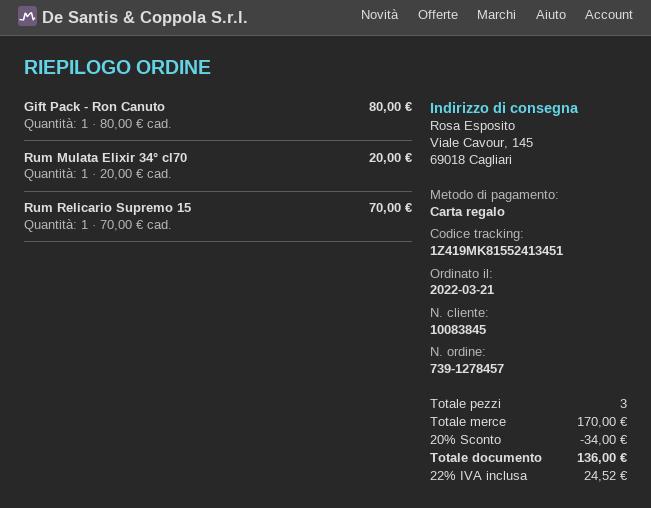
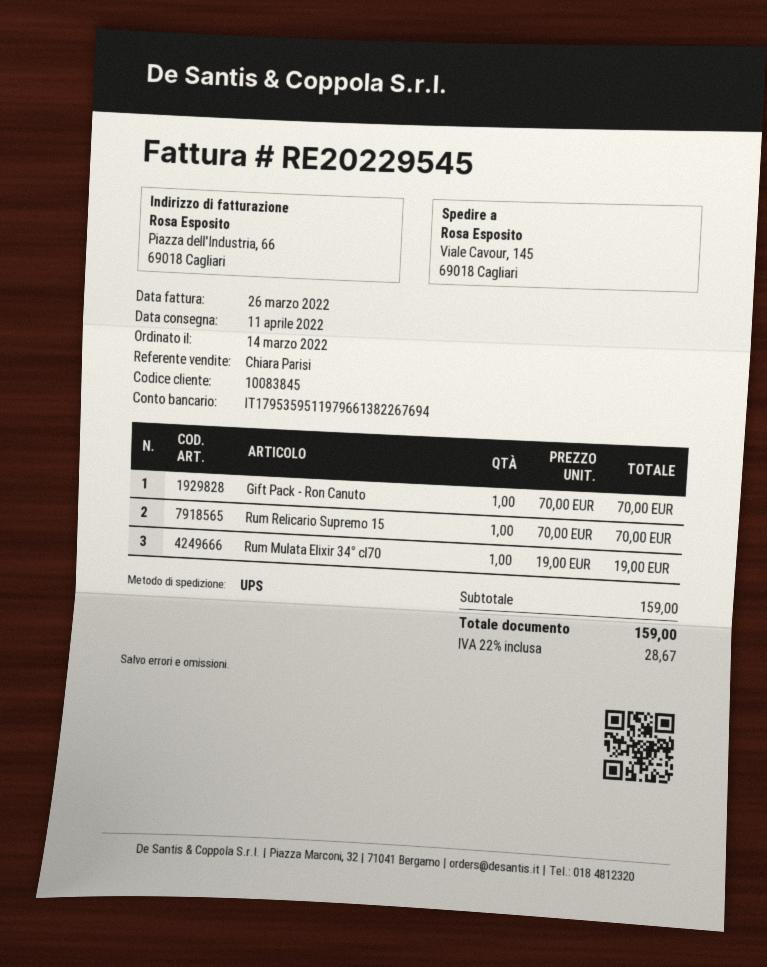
order date: 2022-03-21 -> 2022-03-14
Gift Pack - Ron Canuto: 1 x 80.00 = 80.00 -> 1 x 70.00 = 70.00
Rum Mulata Elixir 34° cl70: 1 x 20.00 = 20.00 -> 1 x 19.00 = 19.00
subtotal: 170.00 -> 159.00
discount: 20% = 34.00 -> none
tax: 22% = 24.52 -> 22% = 28.67
total: 136.00 -> 159.00

